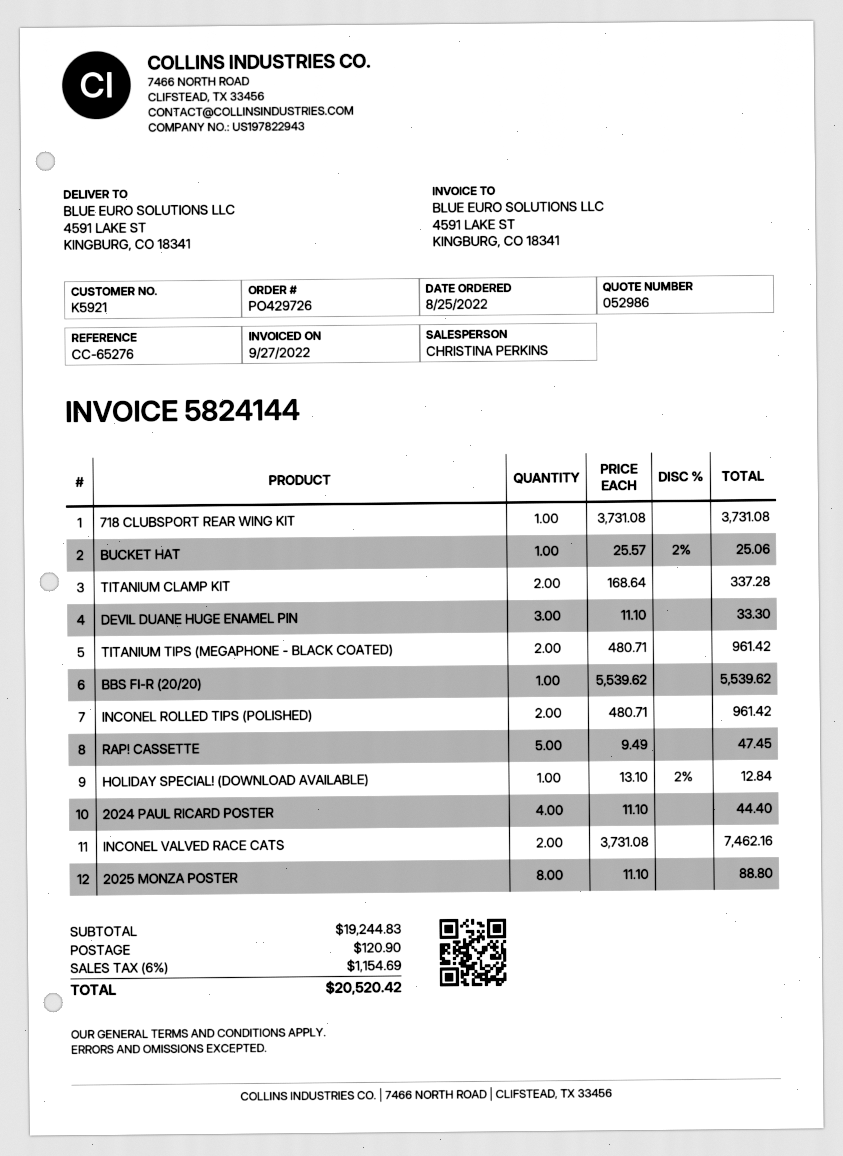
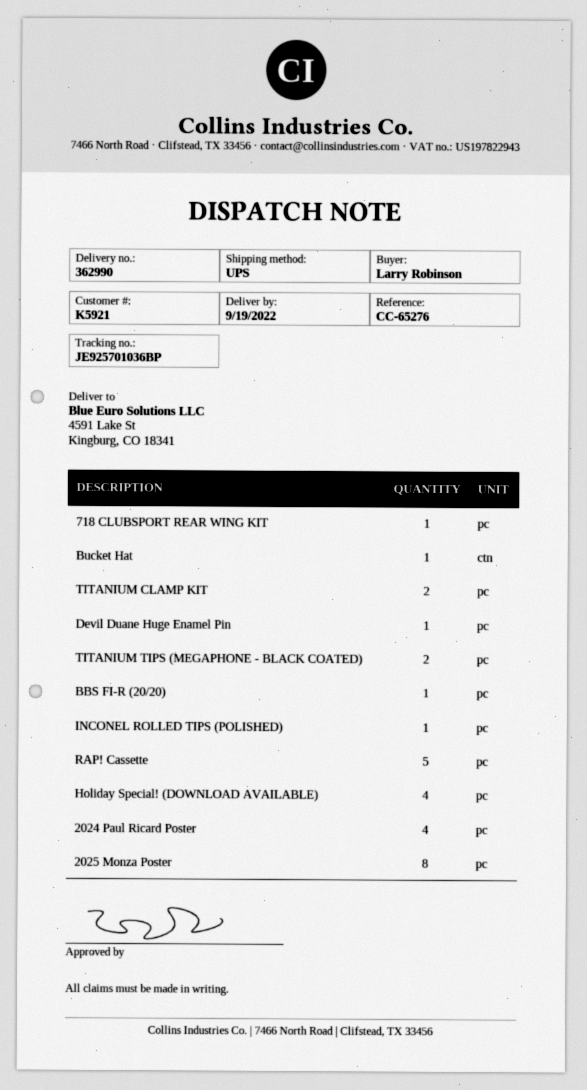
DEVIL DUANE HUGE ENAMEL PIN: 3 -> 1
INCONEL ROLLED TIPS (POLISHED): 2 -> 1
HOLIDAY SPECIAL! (DOWNLOAD AVAILABLE): 1 -> 4
INCONEL VALVED RACE CATS: 2 -> none

